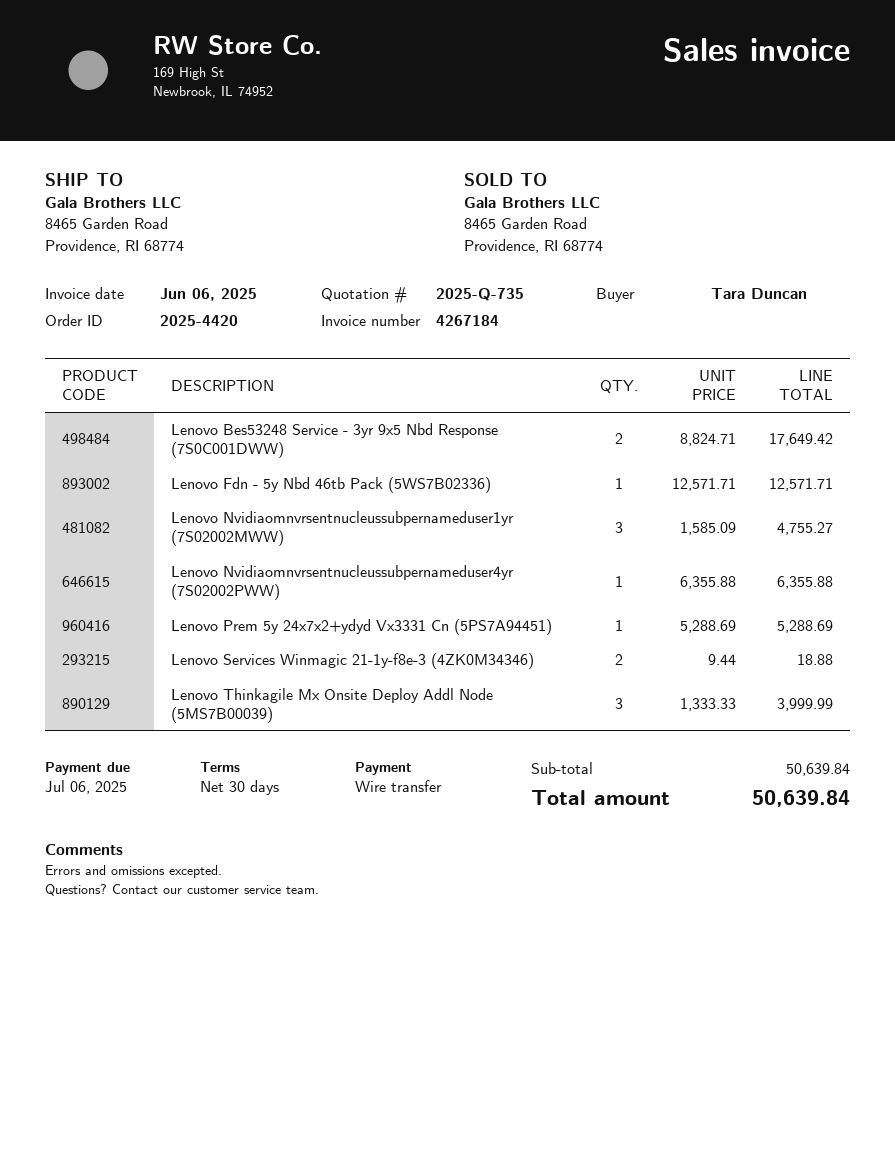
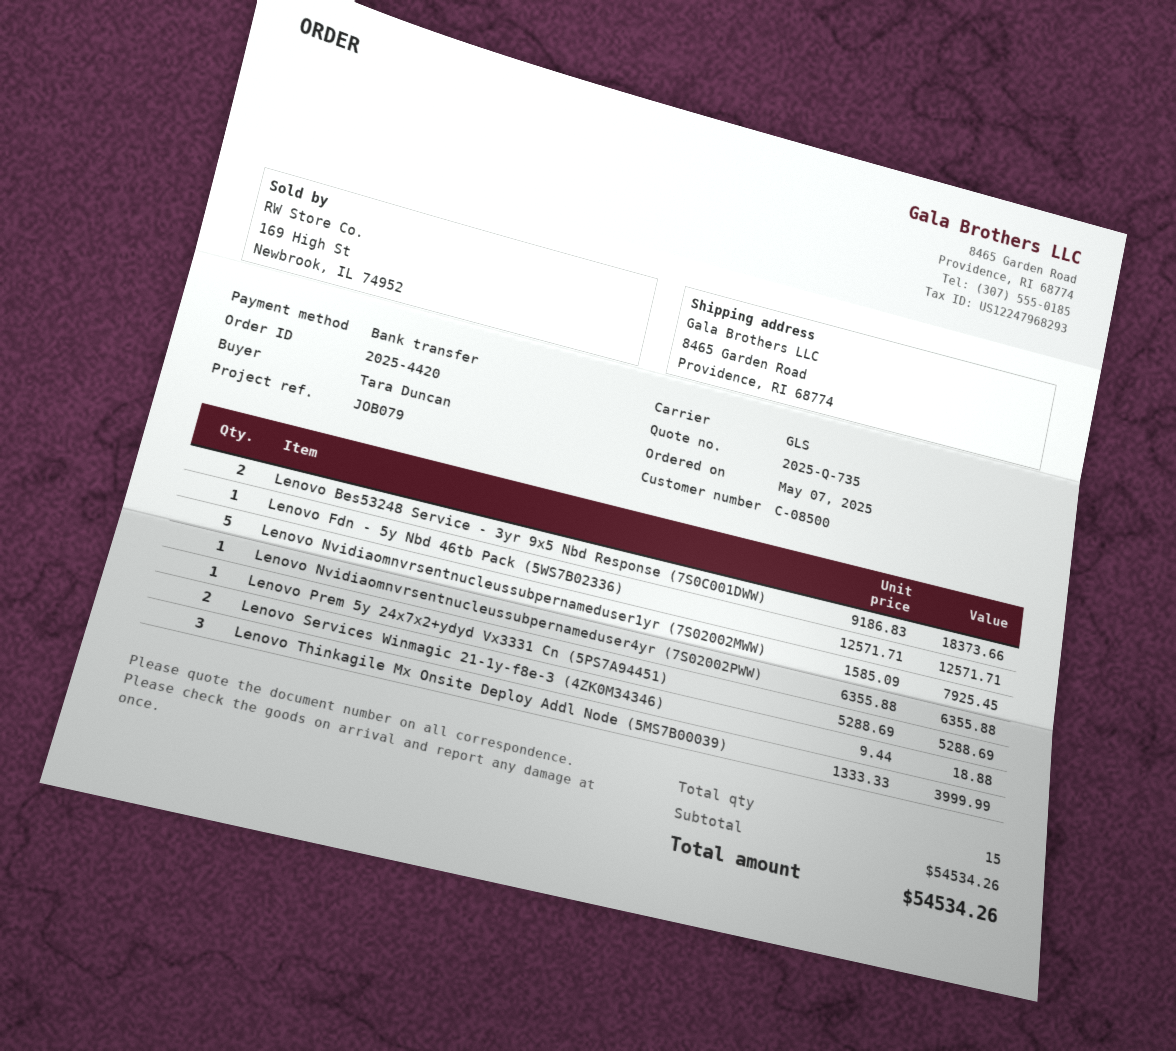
Lenovo Bes53248 Service - 3yr 9x5 Nbd Response (7S0C001DWW): 2 x 8824.71 = 17649.42 -> 2 x 9186.83 = 18373.66
Lenovo Nvidiaomnvrsentnucleussubpernameduser1yr (7S02002MWW): 3 x 1585.09 = 4755.27 -> 5 x 1585.09 = 7925.45
subtotal: 50639.84 -> 54534.26
total: 50639.84 -> 54534.26

